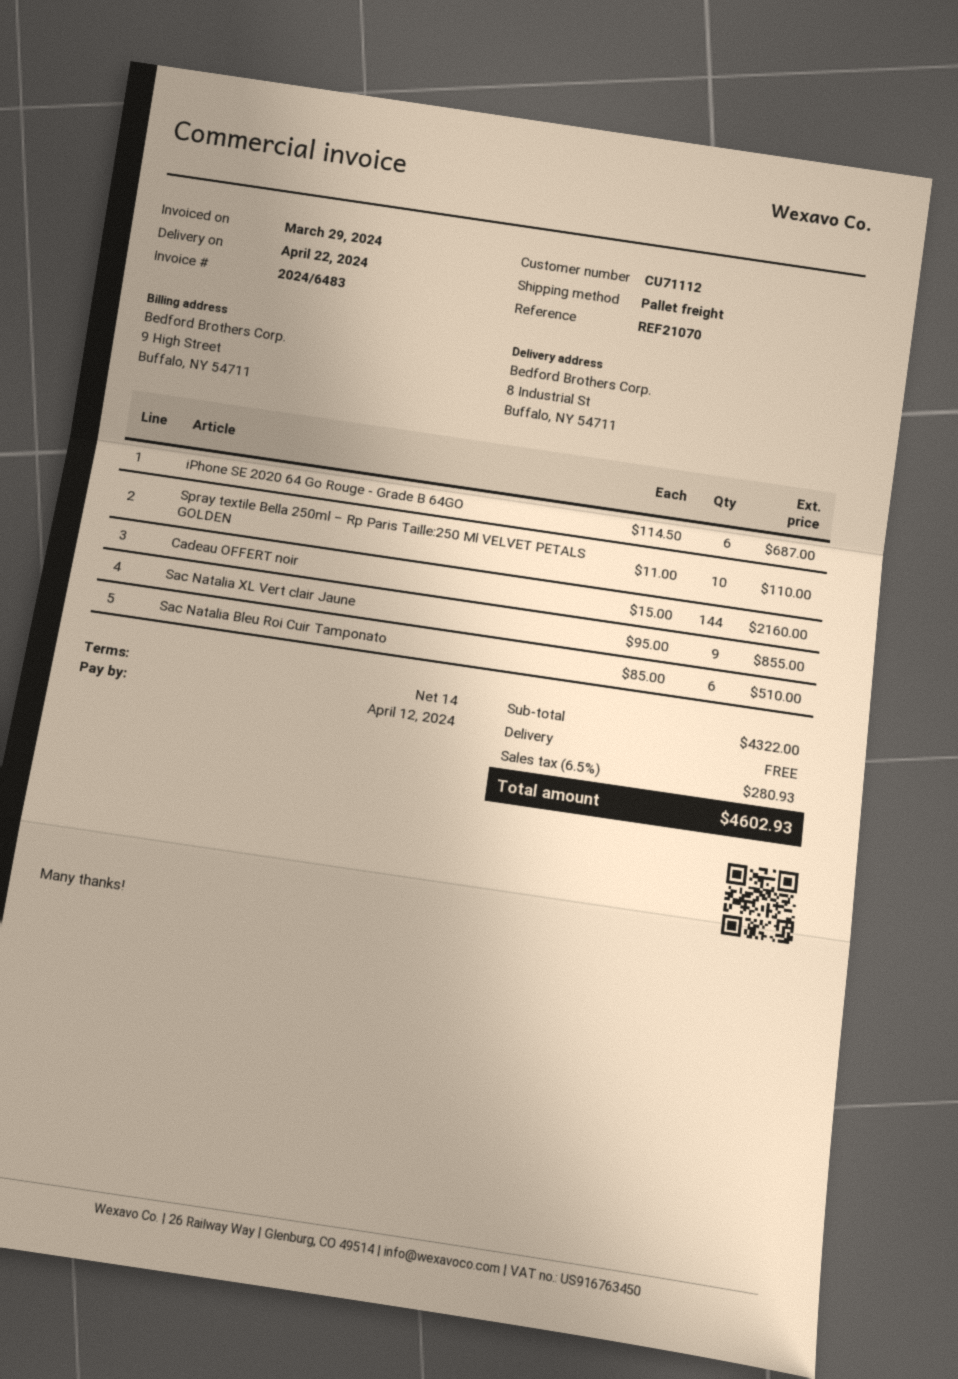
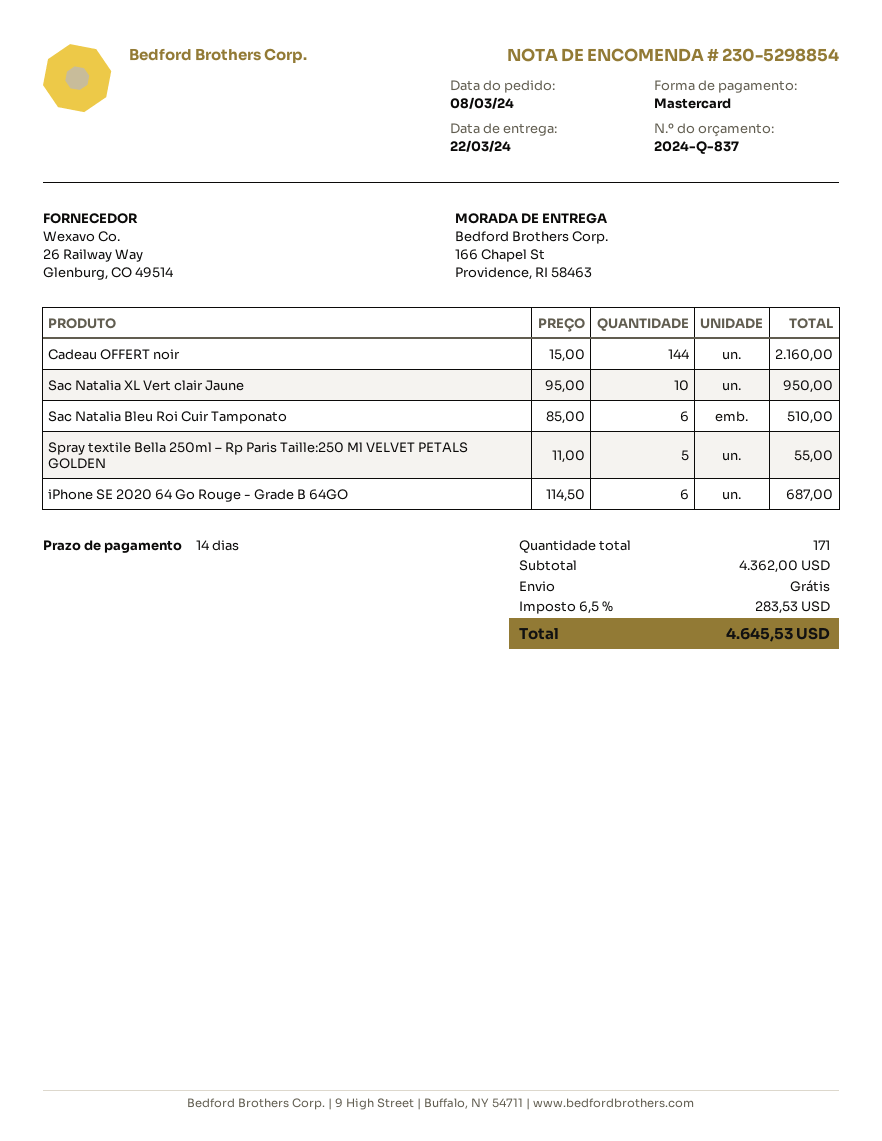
delivery date: 2024-04-22 -> 2024-03-22
ship to: 8 Industrial St, Buffalo, NY 54711 -> 166 Chapel St, Providence, RI 58463
Spray textile Bella 250ml – Rp Paris Taille:250 Ml VELVET PETALS GOLDEN: 10 x 11.00 = 110.00 -> 5 x 11.00 = 55.00
Sac Natalia XL Vert clair Jaune: 9 x 95.00 = 855.00 -> 10 x 95.00 = 950.00
subtotal: 4322.00 -> 4362.00
tax: 6.5% = 280.93 -> 6.5% = 283.53
total: 4602.93 -> 4645.53

